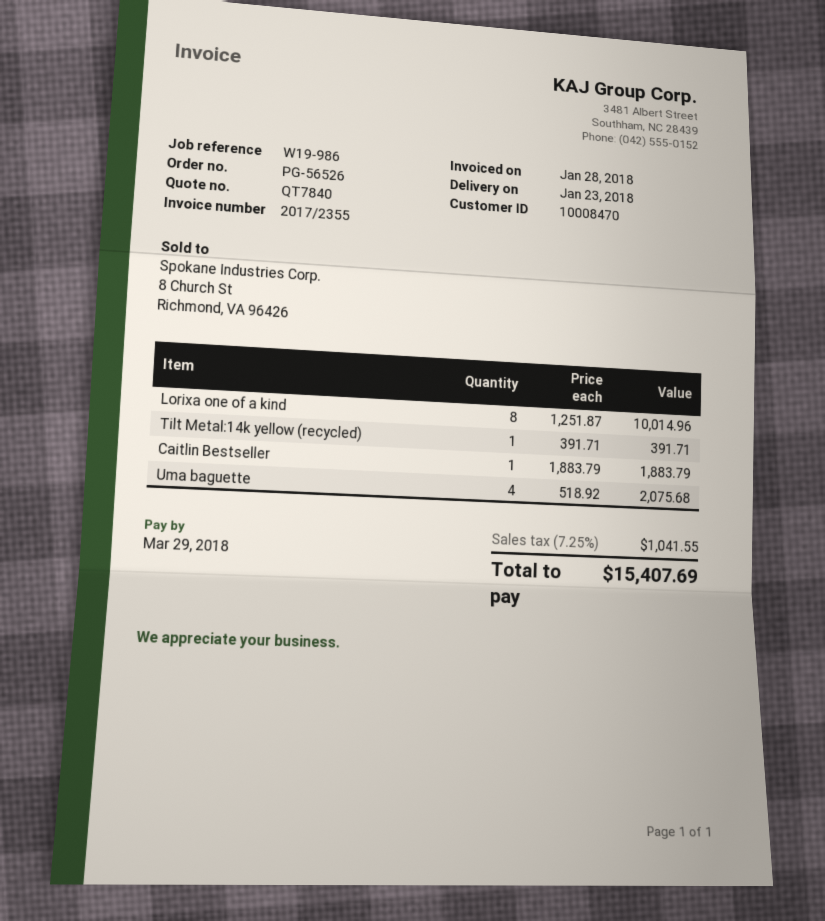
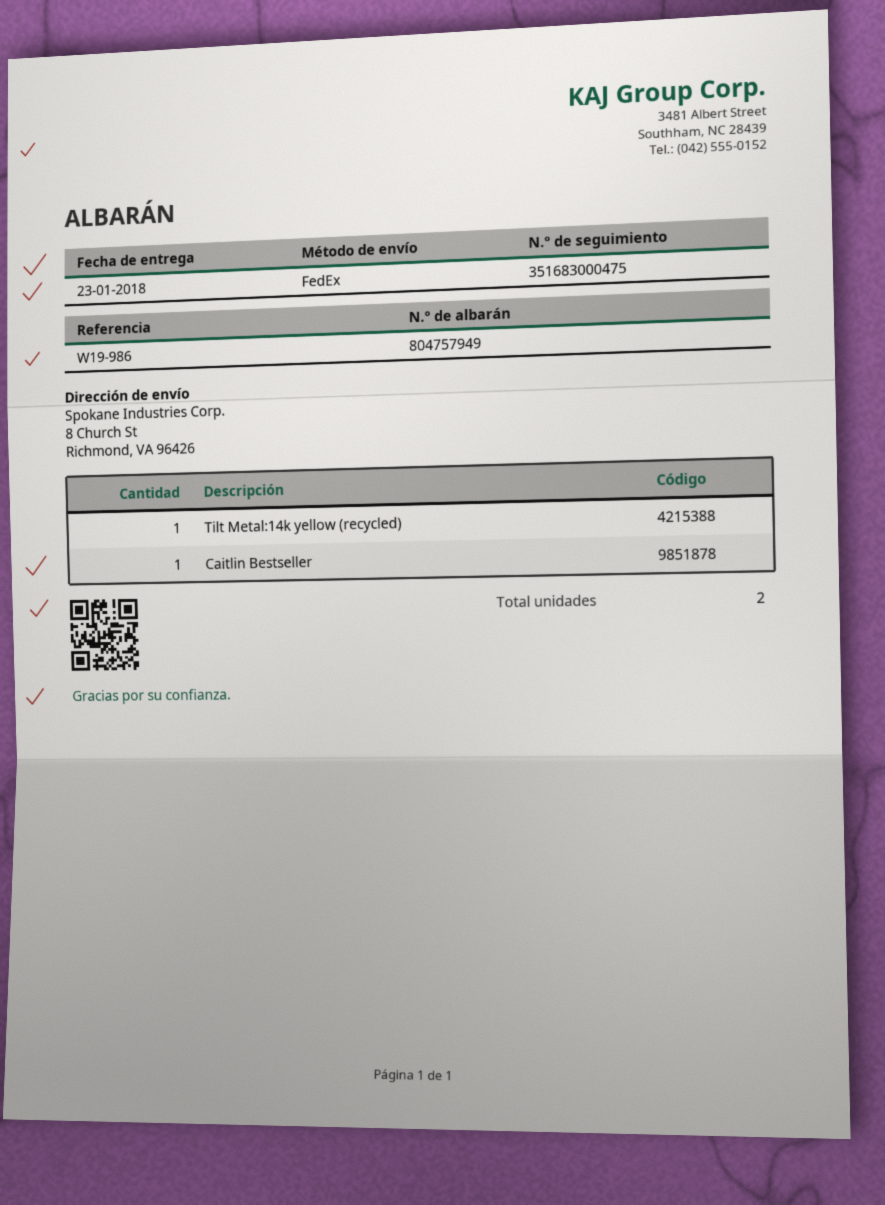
Lorixa one of a kind: 8 -> none
Uma baguette: 4 -> none

